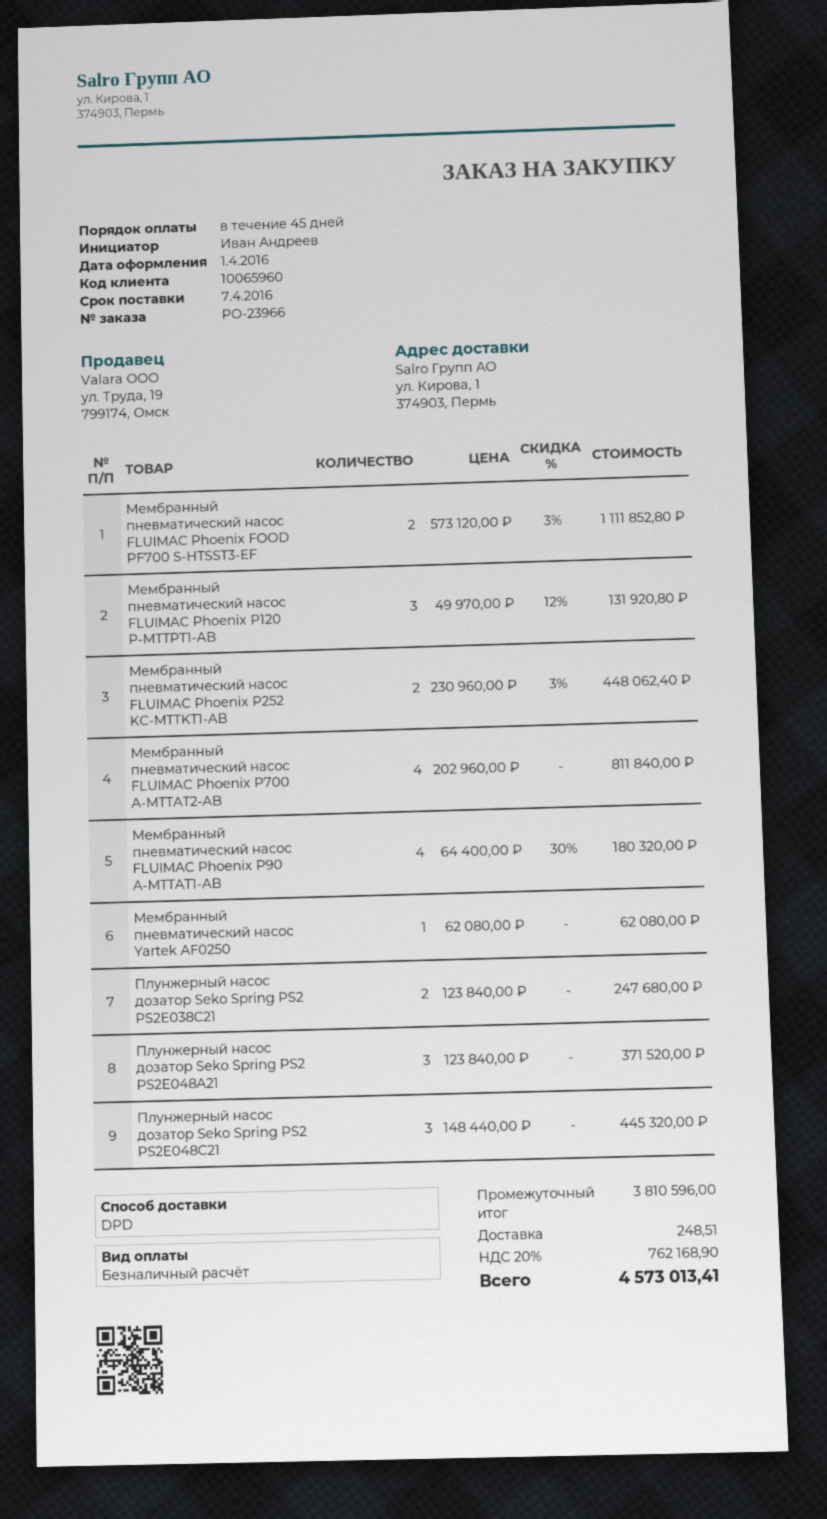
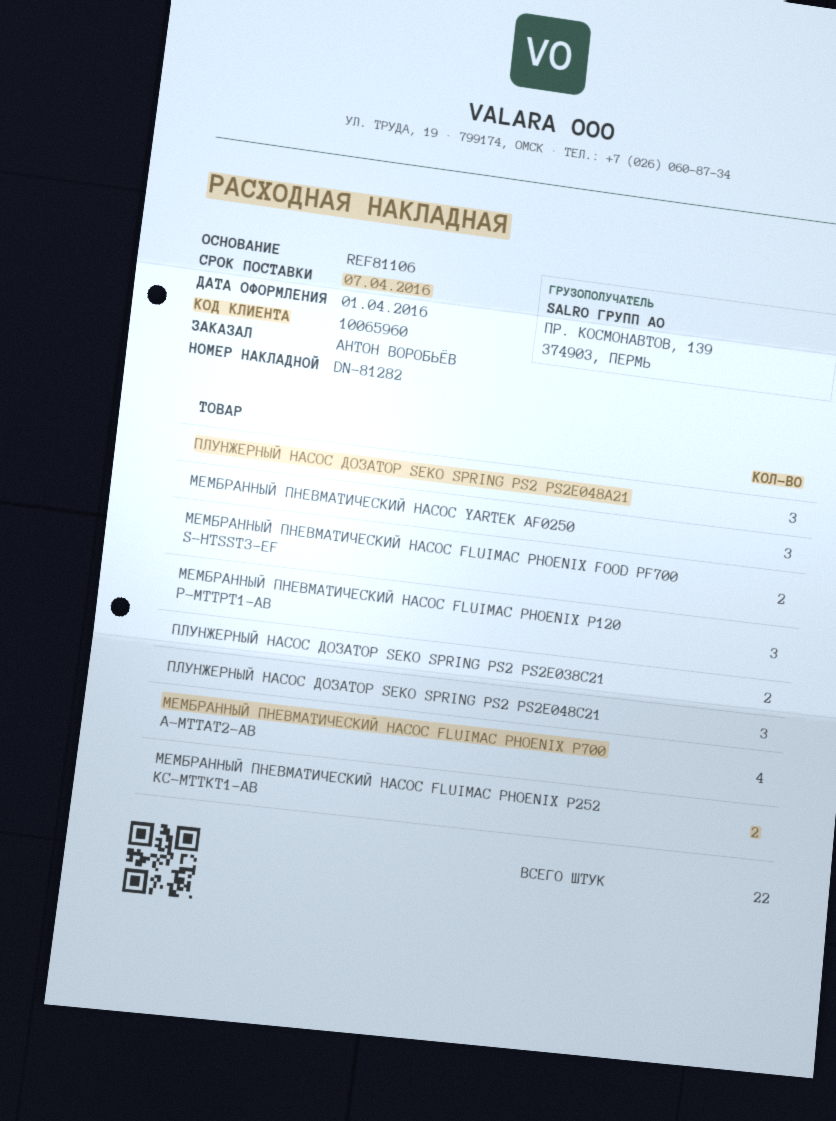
ordered by: Иван Андреев -> АНТОН ВОРОБЬЁВ
ship to: ул. Кирова, 1, 374903, Пермь -> ПР. КОСМОНАВТОВ, 139, 374903, ПЕРМЬ
Мембранный пневматический насос FLUIMAC Phoenix P90 A-MTTAT1-AB: 4 -> none
Мембранный пневматический насос Yartek AF0250: 1 -> 3

